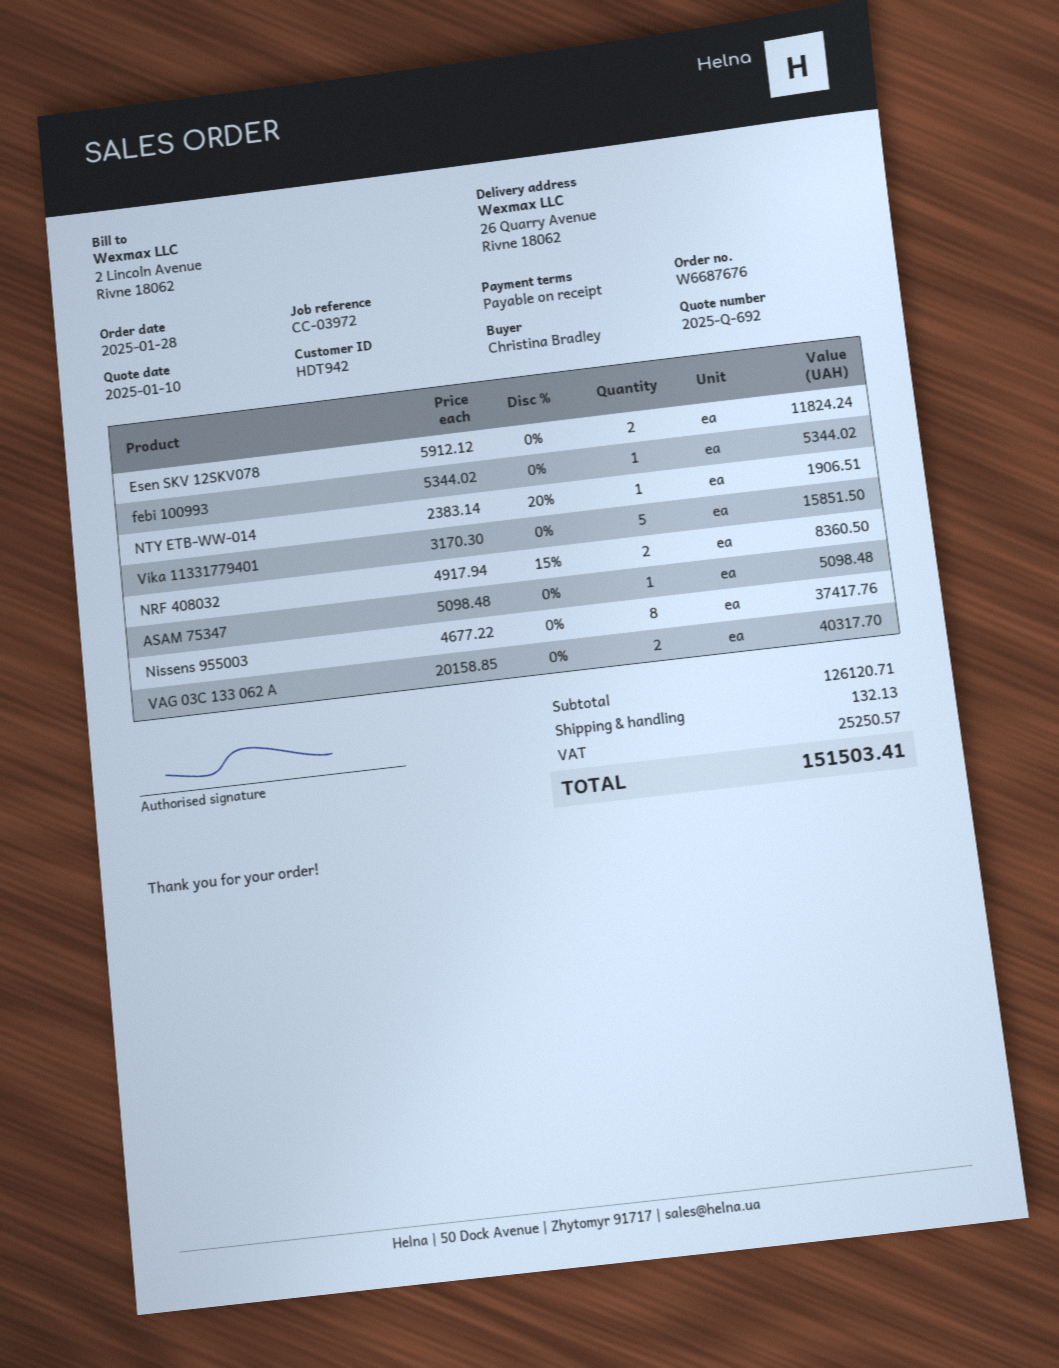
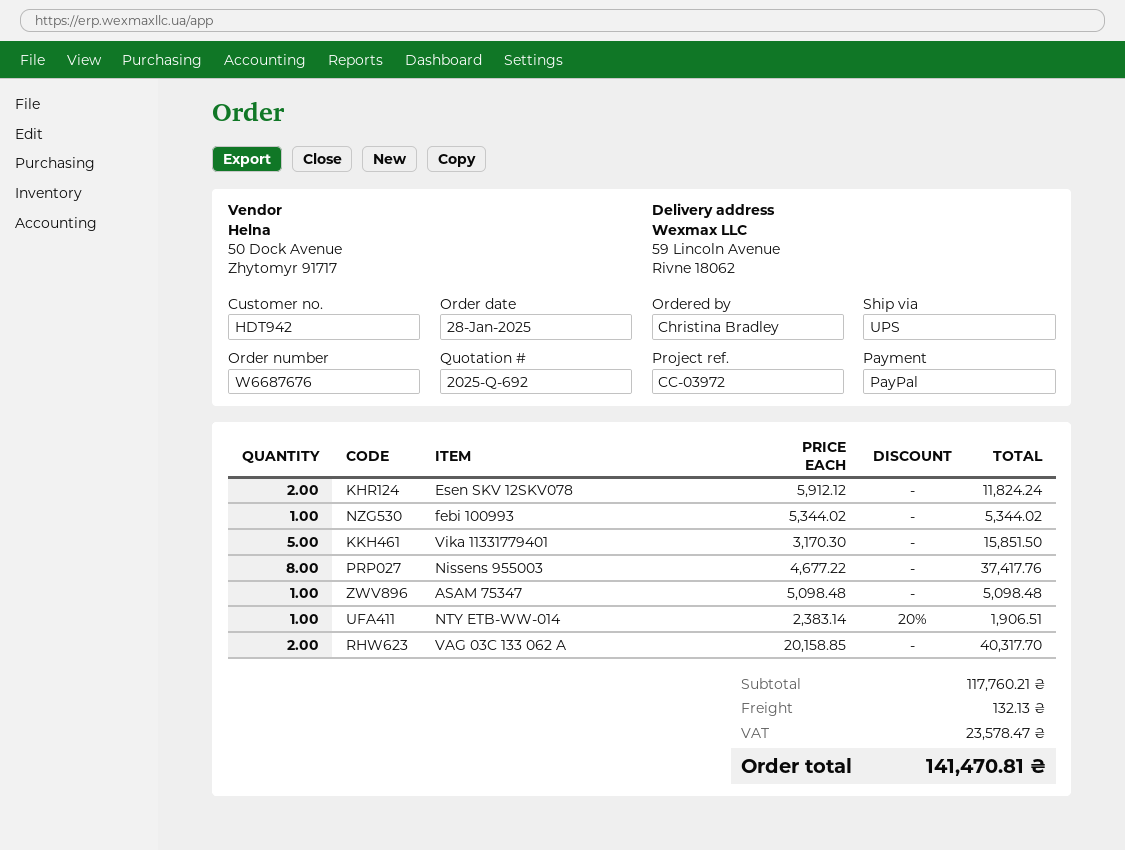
ship to: 26 Quarry Avenue, Rivne 18062 -> 59 Lincoln Avenue, Rivne 18062
NRF 408032: 2 x 4917.94 - 15% = 8360.50 -> none
subtotal: 126120.71 -> 117760.21
tax: 25250.57 -> 23578.47
total: 151503.41 -> 141470.81

